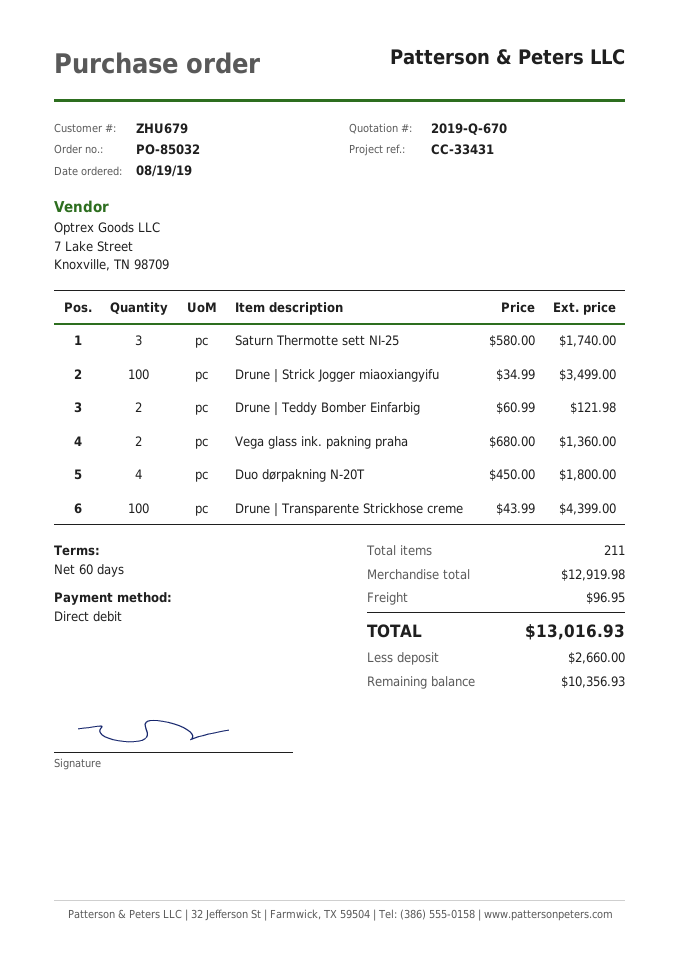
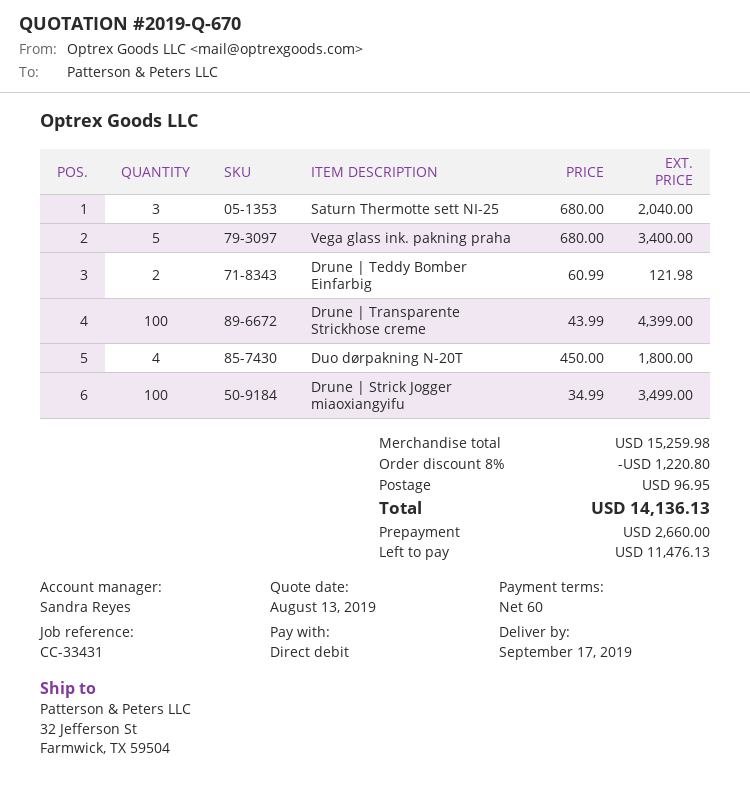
Saturn Thermotte sett NI-25: 3 x 580.00 = 1740.00 -> 3 x 680.00 = 2040.00
Vega glass ink. pakning praha: 2 x 680.00 = 1360.00 -> 5 x 680.00 = 3400.00
subtotal: 12919.98 -> 15259.98
discount: none -> 8% = 1220.80
total: 13016.93 -> 14136.13
balance: 10356.93 -> 11476.13

